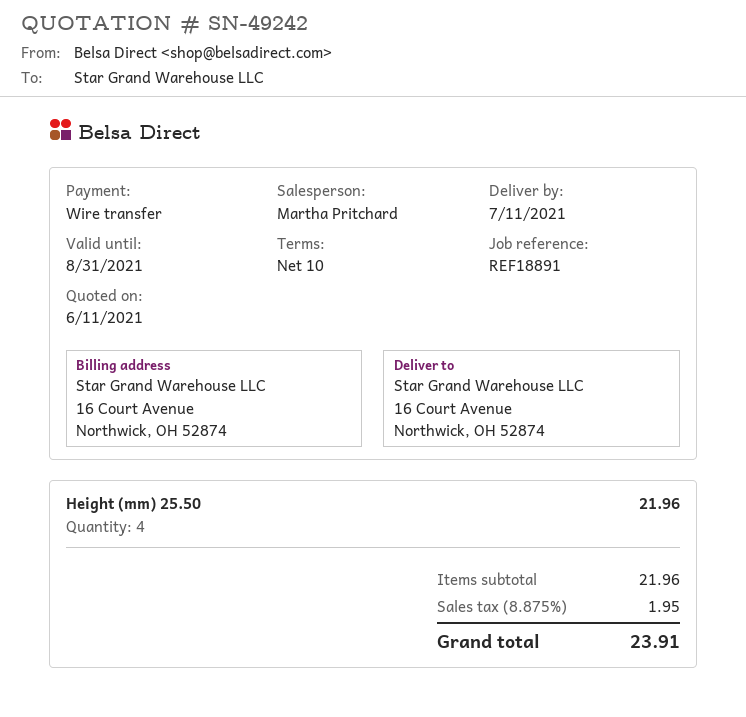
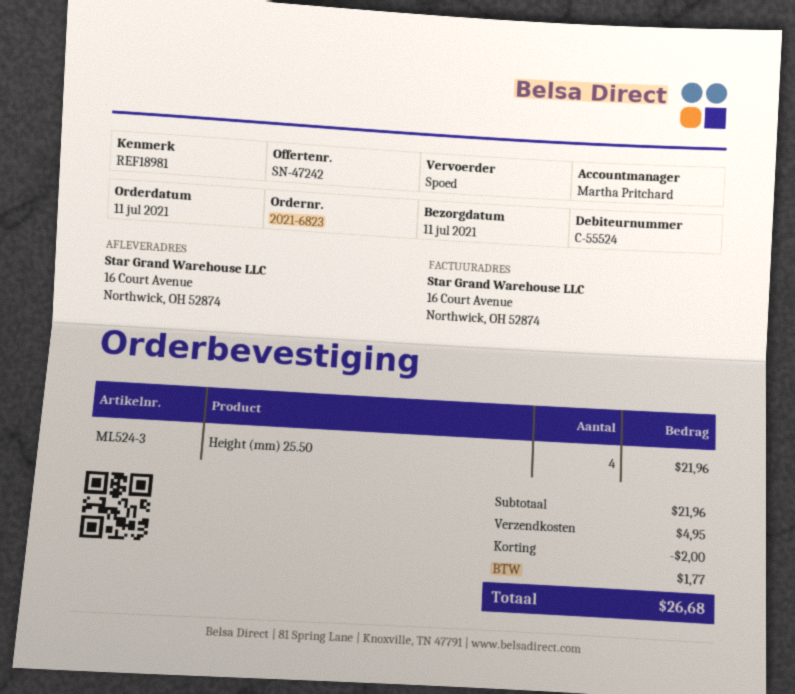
quote number: SN-49242 -> SN-47242
reference: REF18891 -> REF18981
discount: none -> 2.00
shipping: none -> 4.95
tax: 1.95 -> 1.77
total: 23.91 -> 26.68

